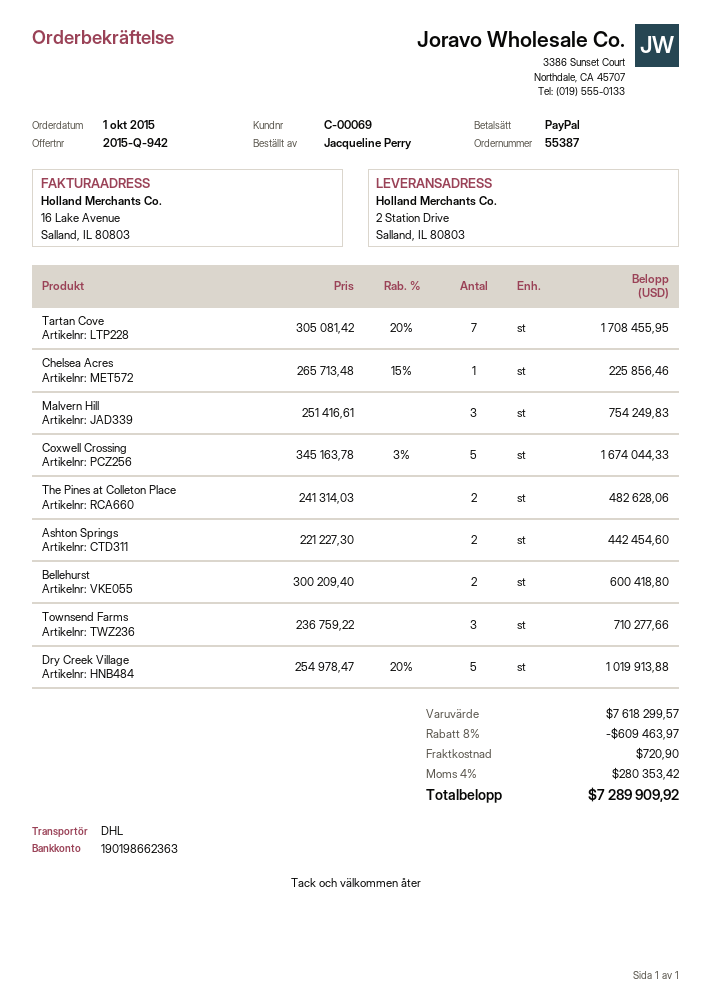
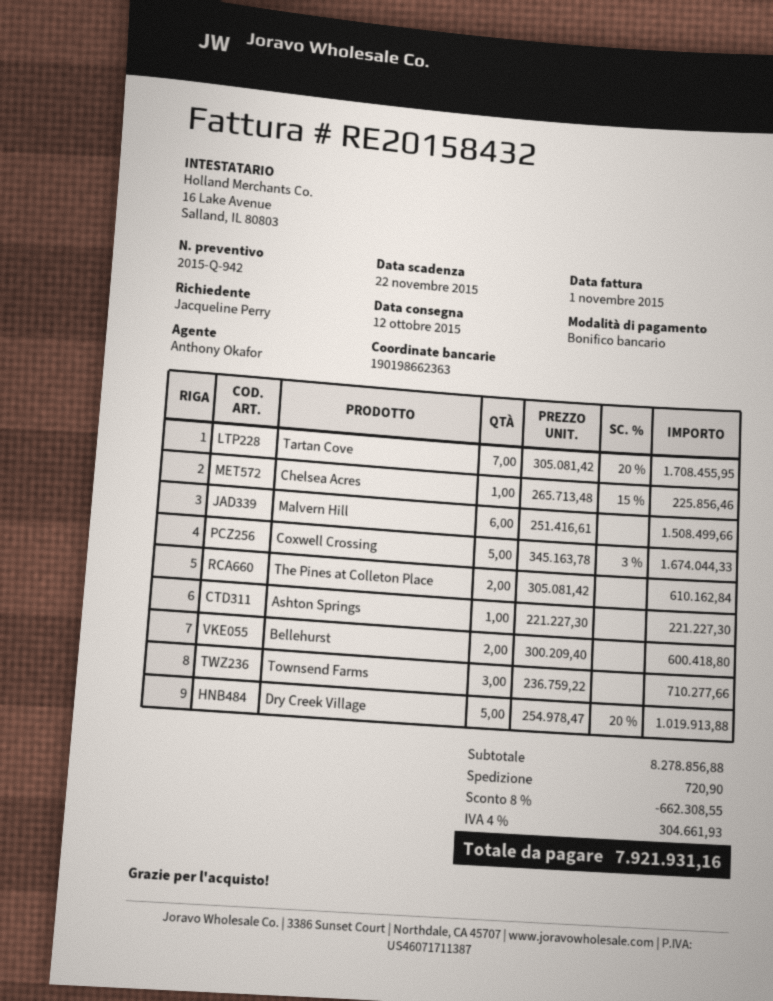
payment method: PayPal -> bank transfer
Malvern Hill: 3 x 251416.61 = 754249.83 -> 6 x 251416.61 = 1508499.66
The Pines at Colleton Place: 2 x 241314.03 = 482628.06 -> 2 x 305081.42 = 610162.84
Ashton Springs: 2 x 221227.30 = 442454.60 -> 1 x 221227.30 = 221227.30
subtotal: 7618299.57 -> 8278856.88
discount: 8% = 609463.97 -> 8% = 662308.55
tax: 4% = 280353.42 -> 4% = 304661.93
total: 7289909.92 -> 7921931.16

